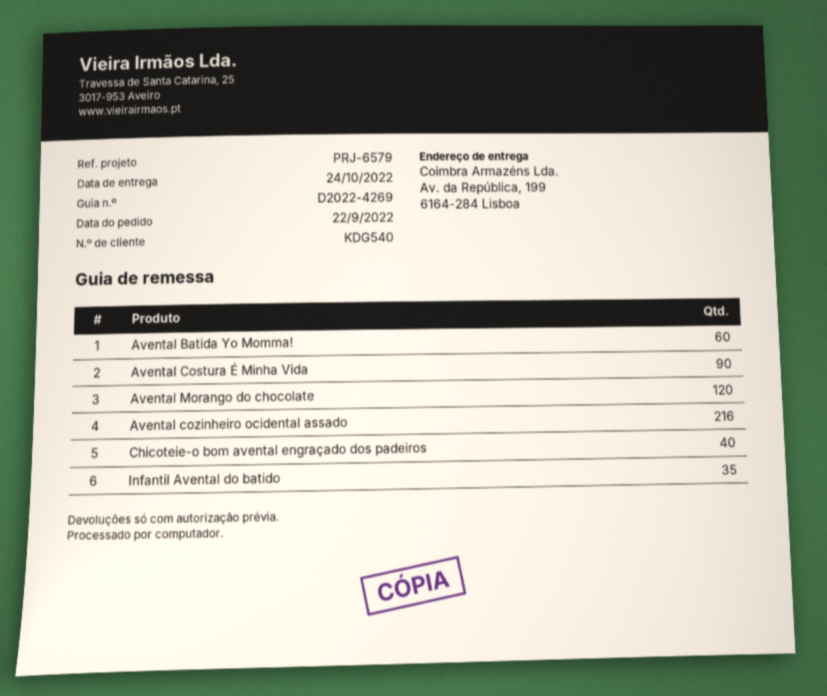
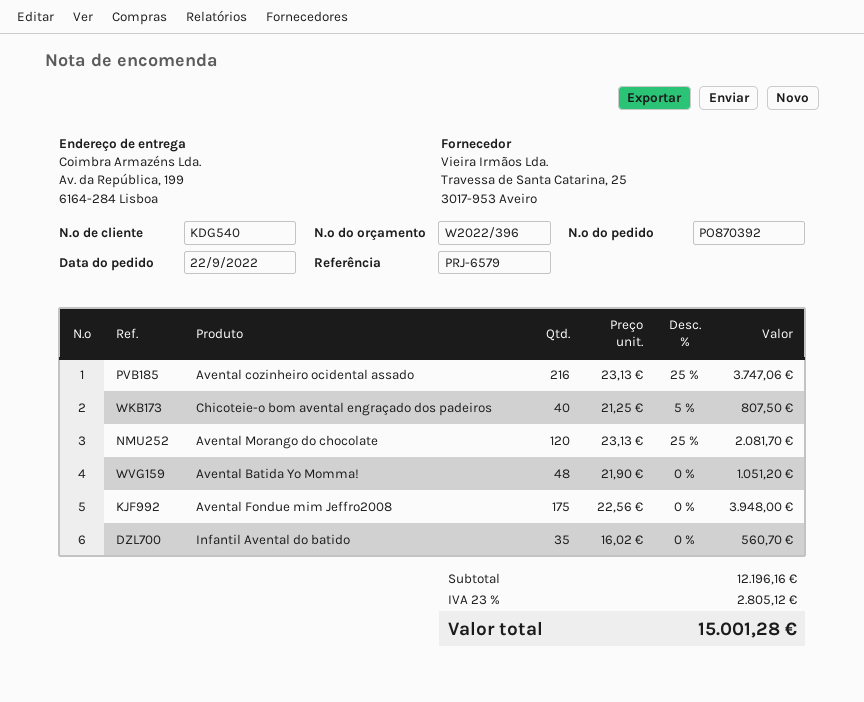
Avental Batida Yo Momma!: 60 -> 48
Avental Costura É Minha Vida: 90 -> none
Avental Fondue mim Jeffro2008: none -> 175

